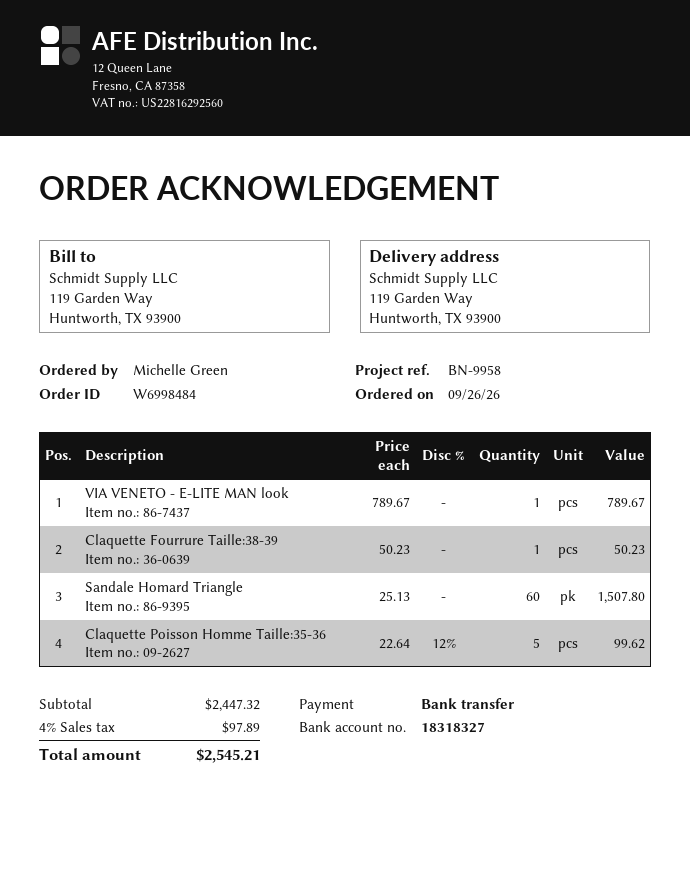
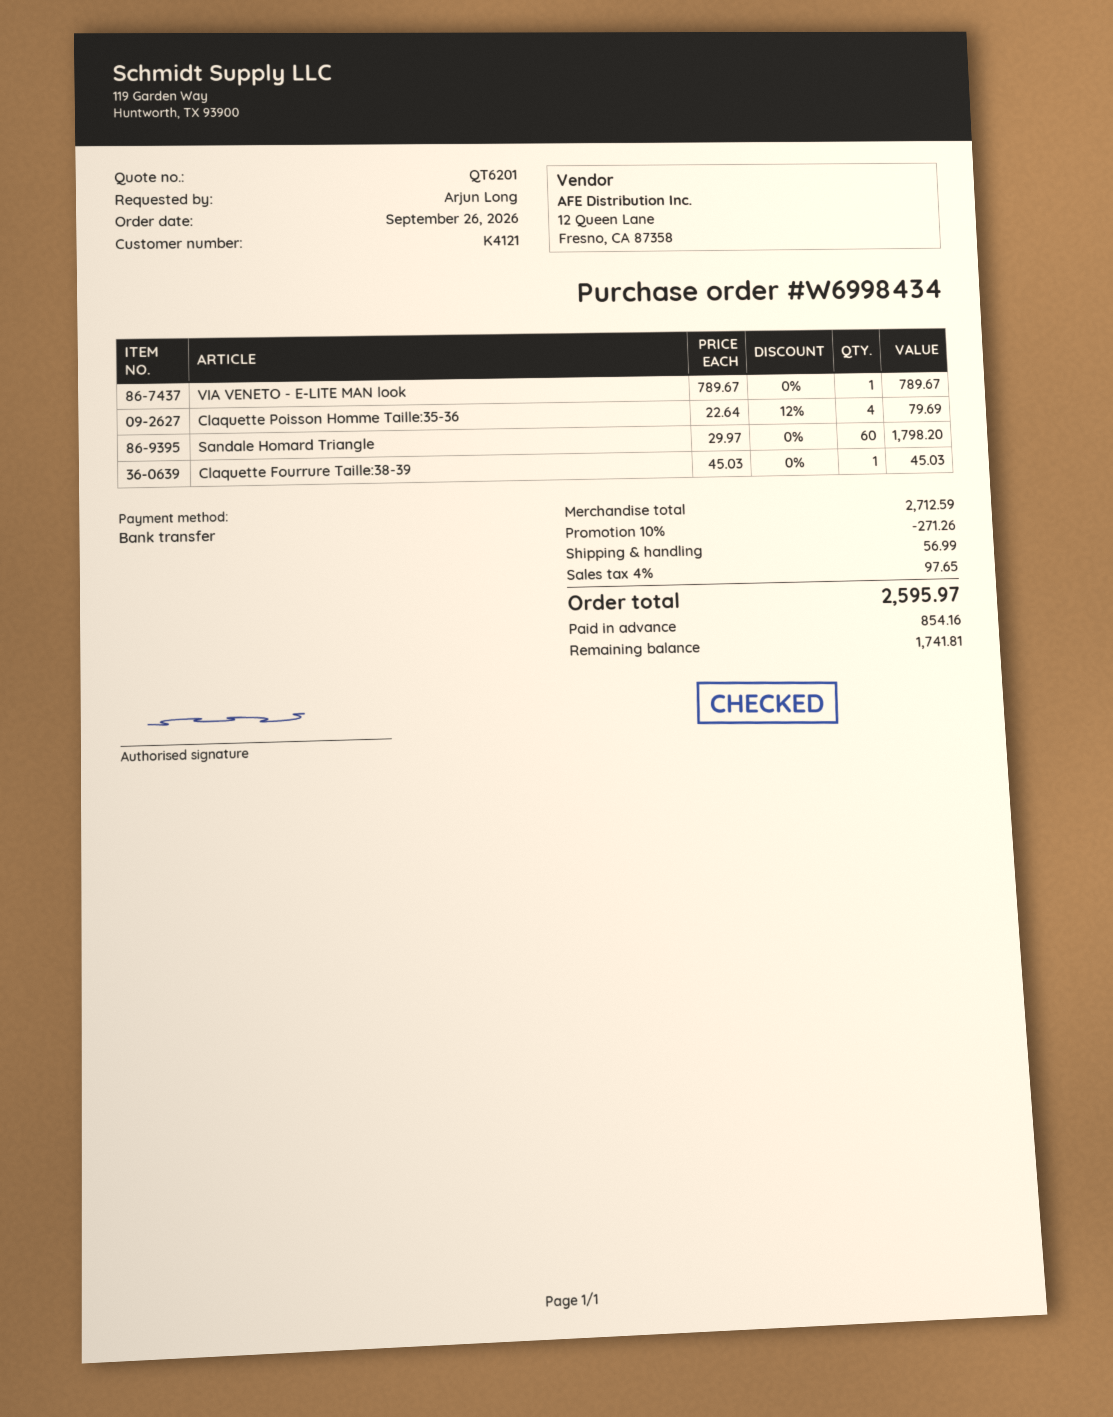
order number: W6998484 -> W6998434
ordered by: Michelle Green -> Arjun Long
Claquette Fourrure Taille:38-39: 1 x 50.23 = 50.23 -> 1 x 45.03 = 45.03
Sandale Homard Triangle: 60 x 25.13 = 1507.80 -> 60 x 29.97 = 1798.20
Claquette Poisson Homme Taille:35-36: 5 x 22.64 - 12% = 99.62 -> 4 x 22.64 - 12% = 79.69
subtotal: 2447.32 -> 2712.59
discount: none -> 10% = 271.26
shipping: none -> 56.99
tax: 4% = 97.89 -> 4% = 97.65
total: 2545.21 -> 2595.97

